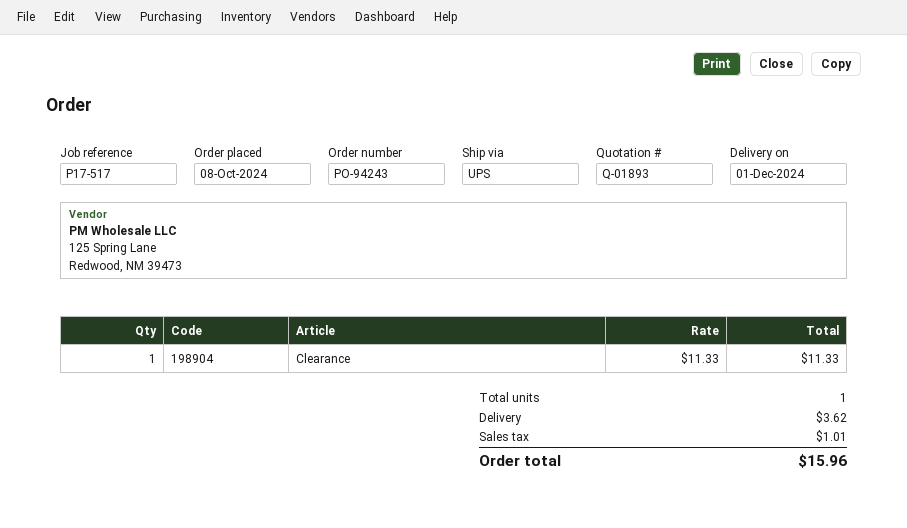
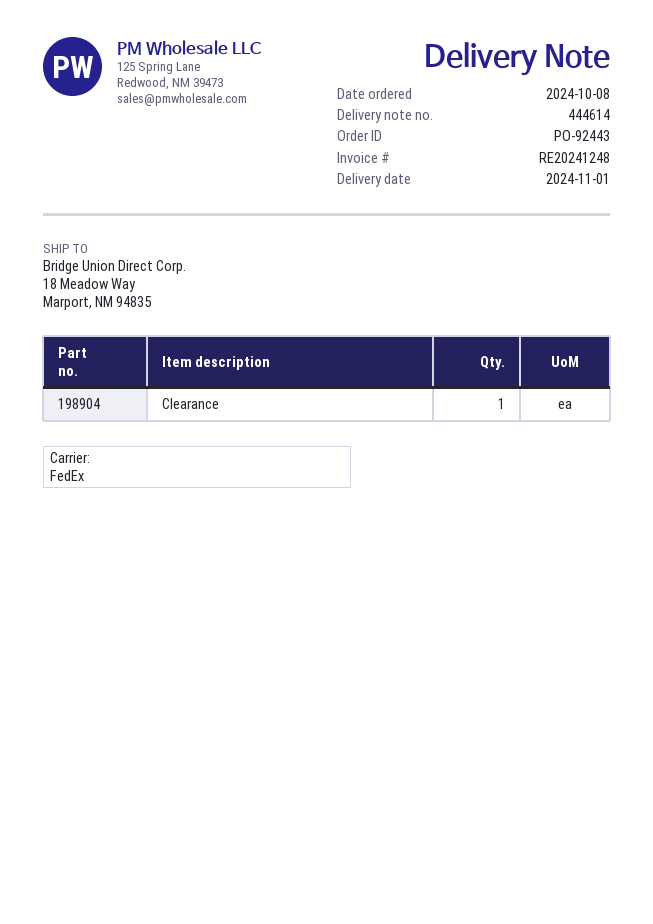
order number: PO-94243 -> PO-92443
delivery date: 2024-12-01 -> 2024-11-01
shipping method: UPS -> FedEx

